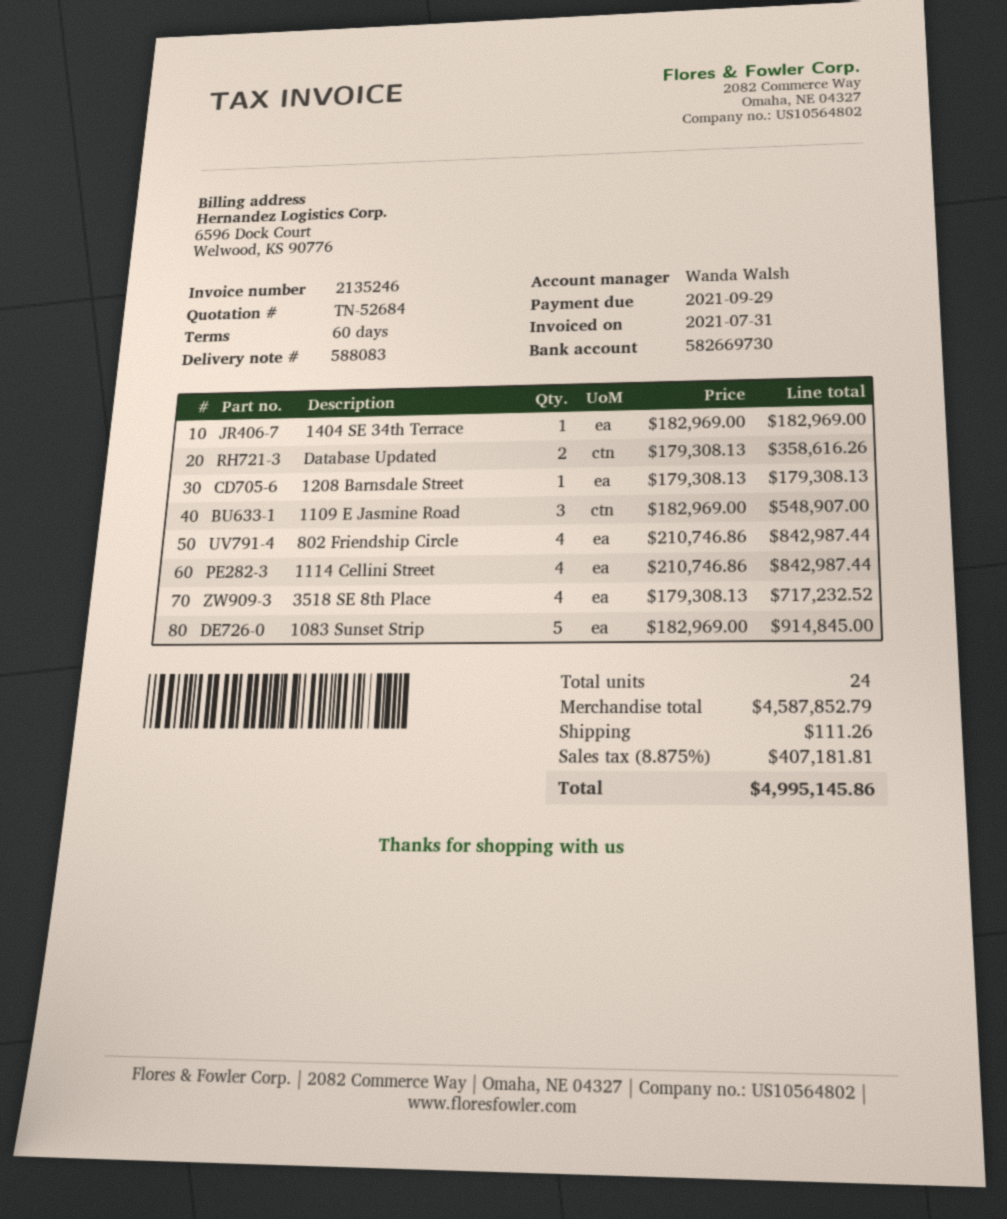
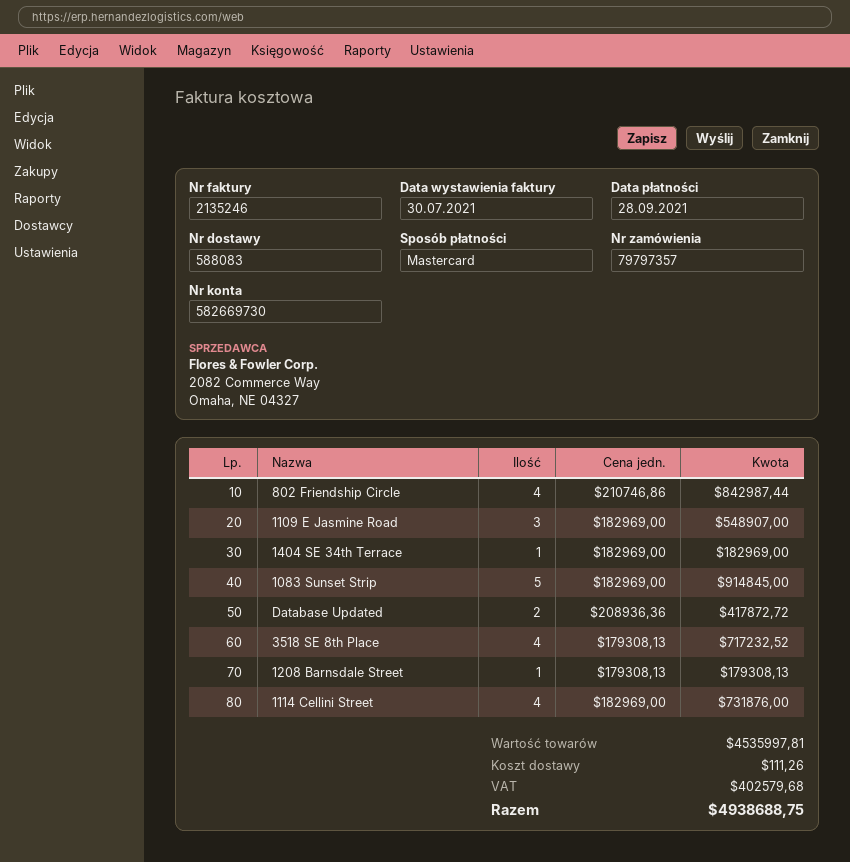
invoice date: 2021-07-31 -> 2021-07-30
due date: 2021-09-29 -> 2021-09-28
Database Updated: 2 x 179308.13 = 358616.26 -> 2 x 208936.36 = 417872.72
1114 Cellini Street: 4 x 210746.86 = 842987.44 -> 4 x 182969.00 = 731876.00
subtotal: 4587852.79 -> 4535997.81
tax: 407181.81 -> 402579.68
total: 4995145.86 -> 4938688.75

